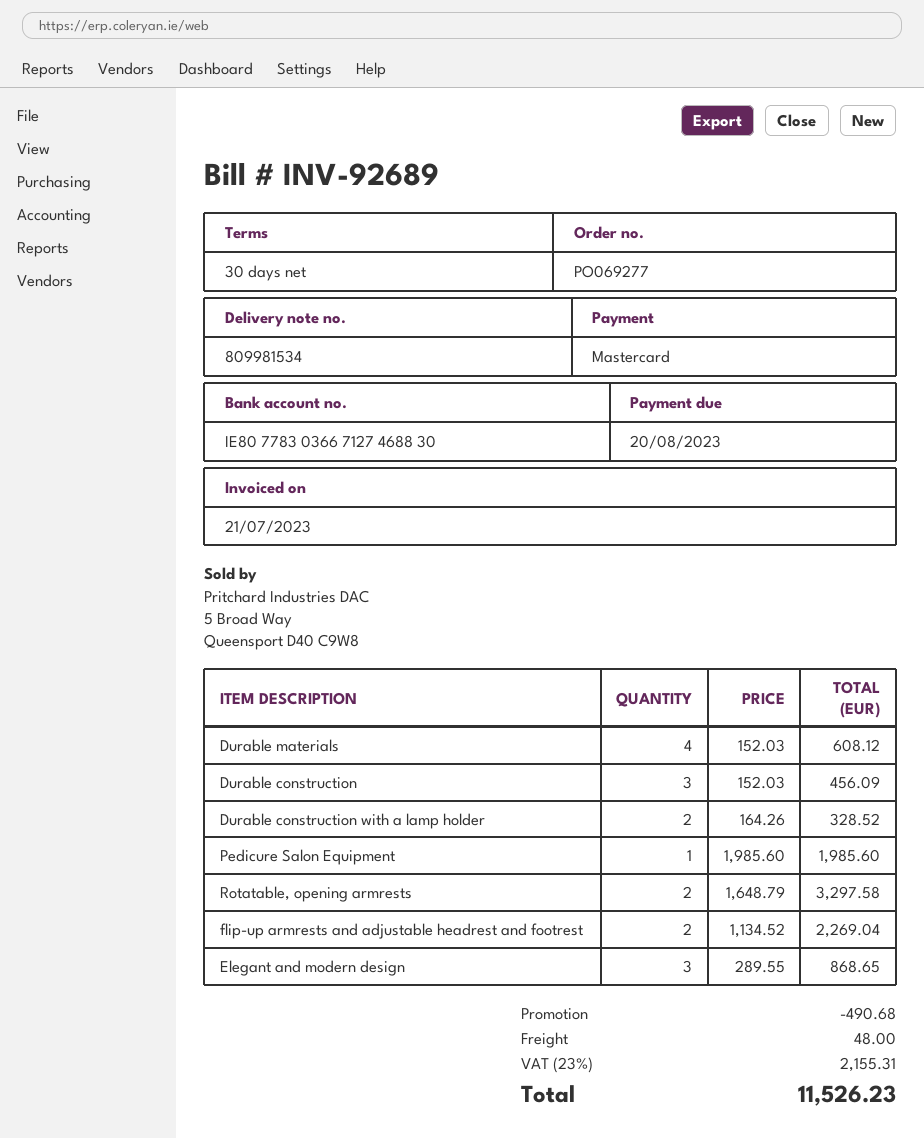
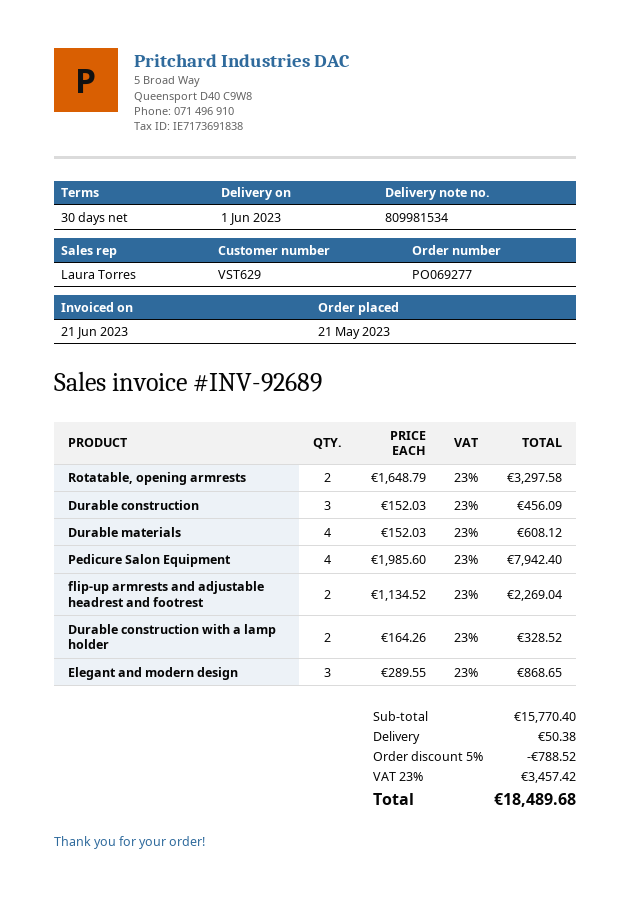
invoice date: 2023-07-21 -> 2023-06-21
Pedicure Salon Equipment: 1 x 1985.60 = 1985.60 -> 4 x 1985.60 = 7942.40
discount: 490.68 -> 788.52
shipping: 48.00 -> 50.38
tax: 23% = 2155.31 -> 23% = 3457.42
total: 11526.23 -> 18489.68

